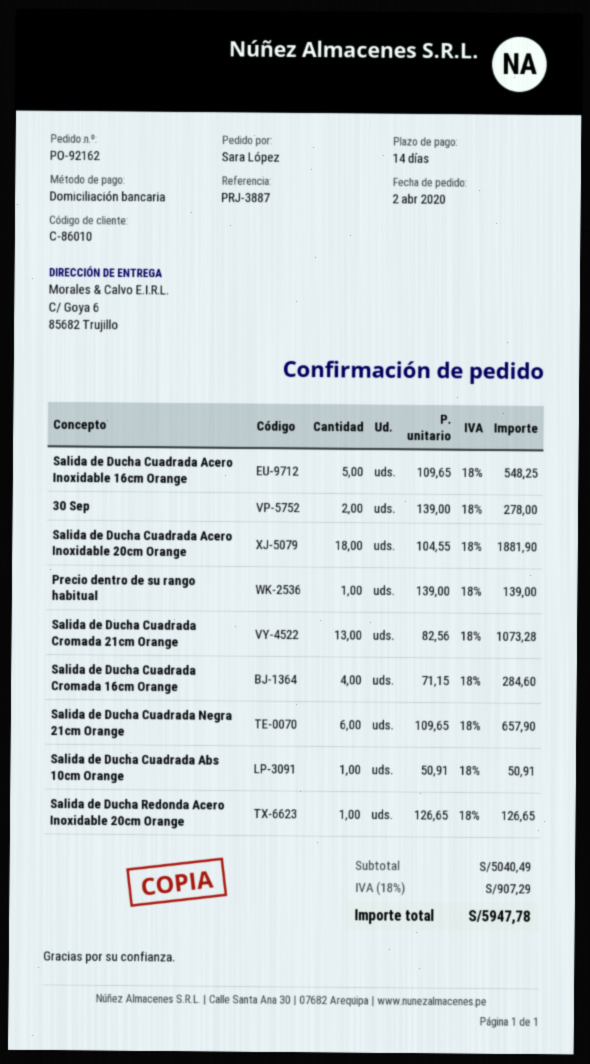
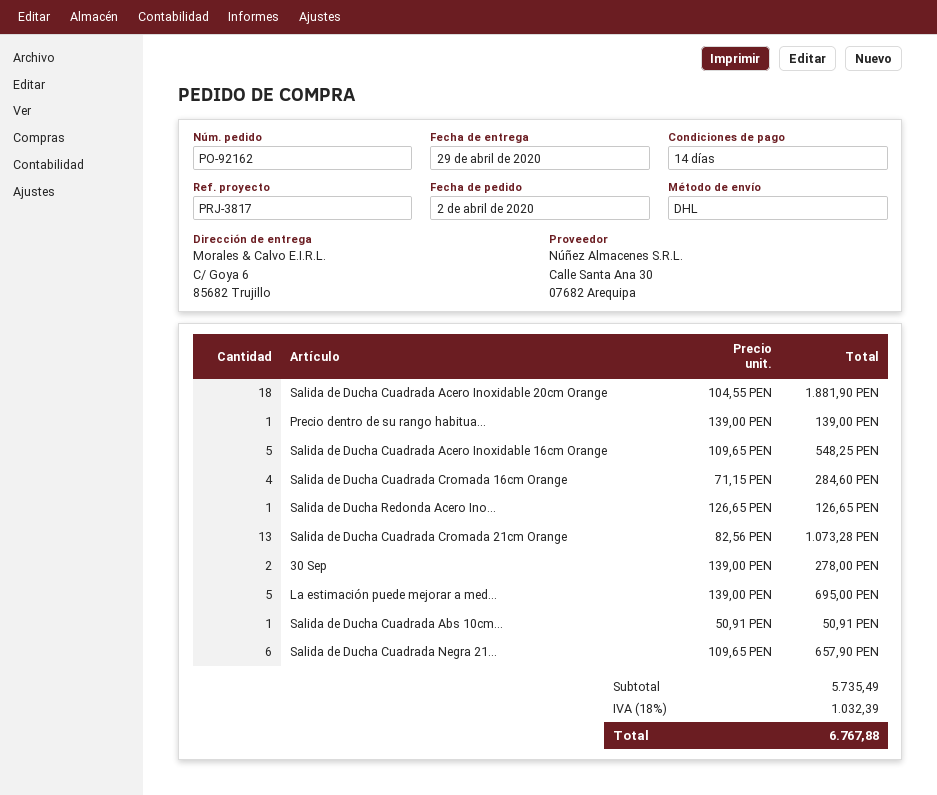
reference: PRJ-3887 -> PRJ-3817
La estimación puede mejorar a med...: none -> 5 x 139.00 = 695.00
subtotal: 5040.49 -> 5735.49
tax: 18% = 907.29 -> 18% = 1032.39
total: 5947.78 -> 6767.88

